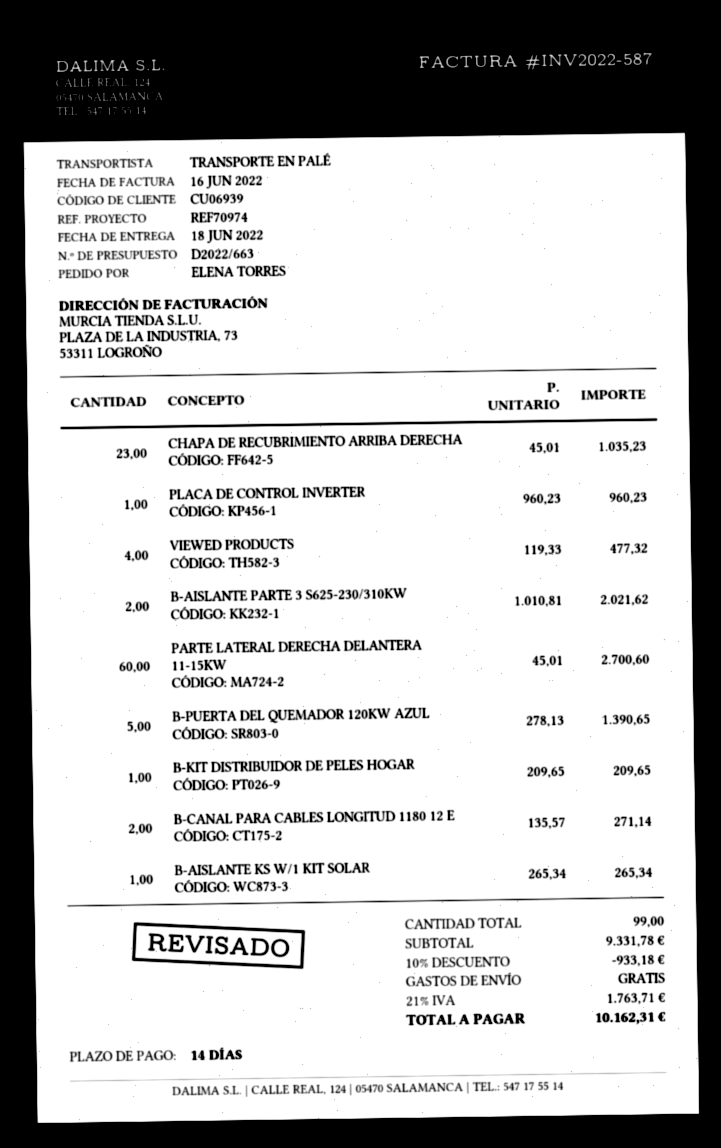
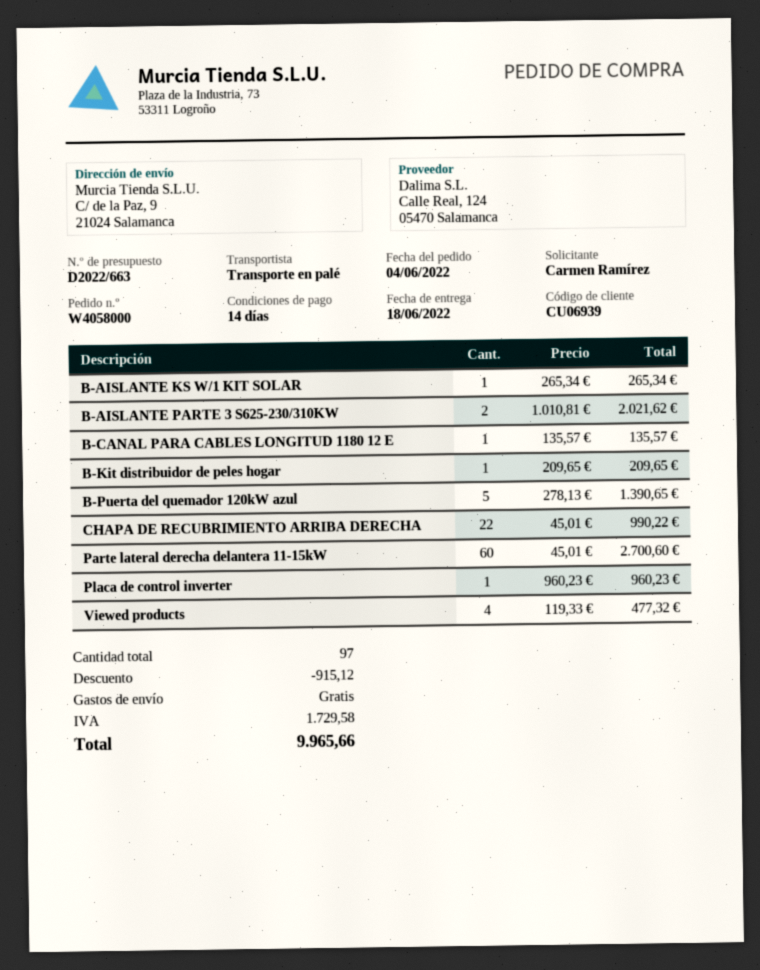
ordered by: ELENA TORRES -> Carmen Ramírez
CHAPA DE RECUBRIMIENTO ARRIBA DERECHA: 23 x 45.01 = 1035.23 -> 22 x 45.01 = 990.22
B-CANAL PARA CABLES LONGITUD 1180 12 E: 2 x 135.57 = 271.14 -> 1 x 135.57 = 135.57
total quantity: 99 -> 97
discount: 933.18 -> 915.12
tax: 1763.71 -> 1729.58
total: 10162.31 -> 9965.66

